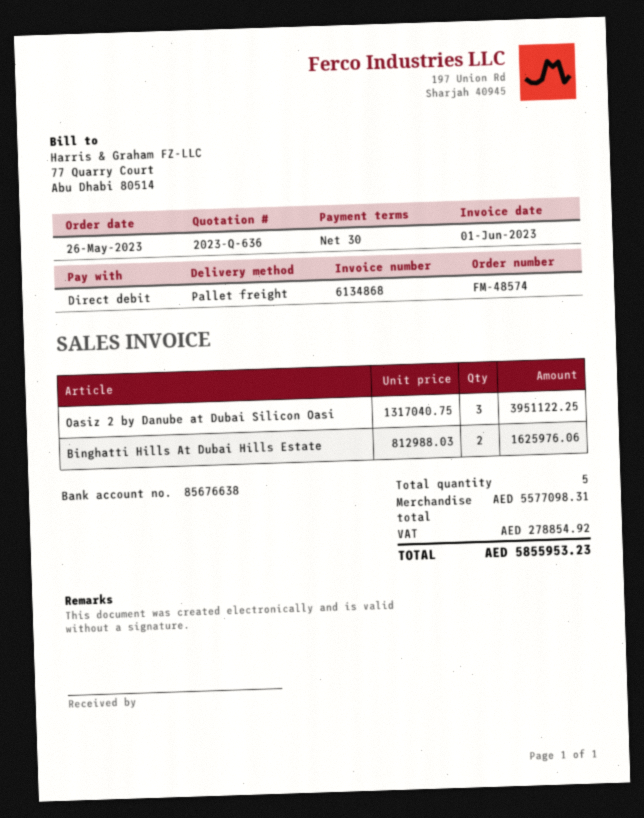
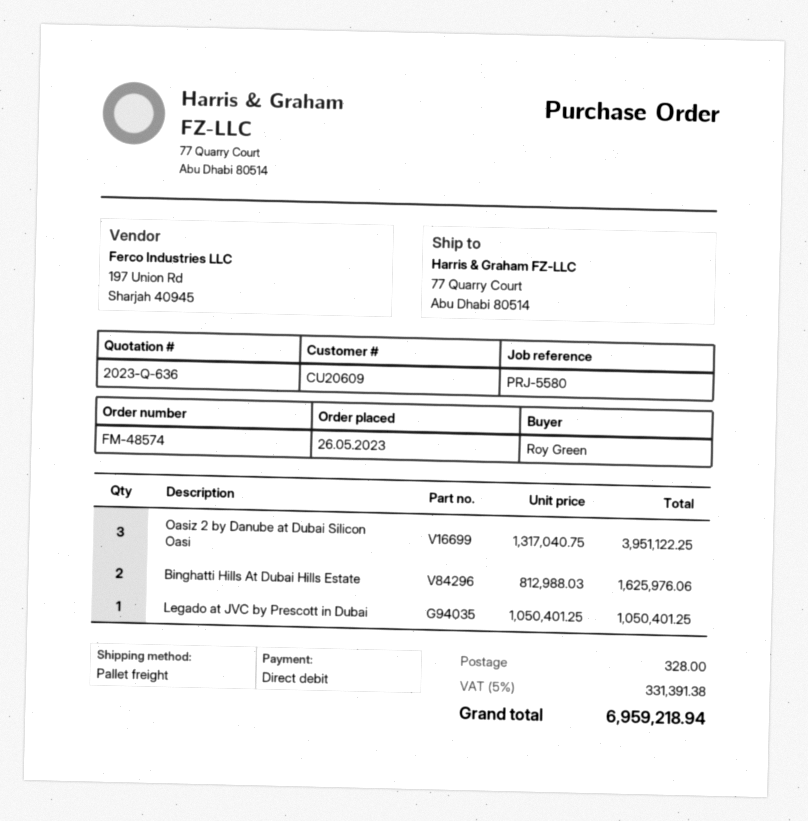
Legado at JVC by Prescott in Dubai: none -> 1 x 1050401.25 = 1050401.25
shipping: none -> 328.00
tax: 278854.92 -> 331391.38
total: 5855953.23 -> 6959218.94

